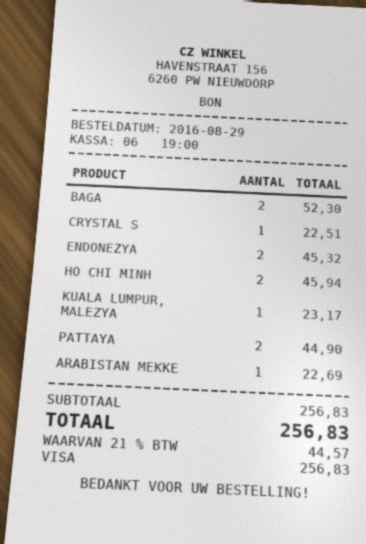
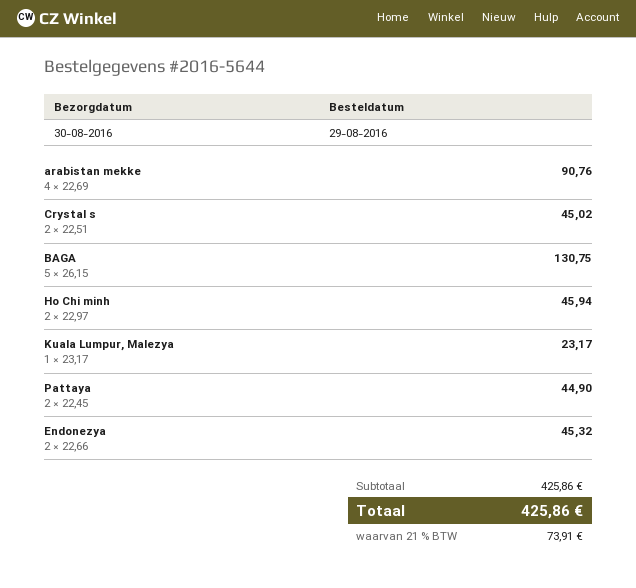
BAGA: 2 for 52.30 -> 5 for 130.75
CRYSTAL S: 1 for 22.51 -> 2 for 45.02
ARABISTAN MEKKE: 1 for 22.69 -> 4 for 90.76
subtotal: 256.83 -> 425.86
tax: 21% = 44.57 -> 21% = 73.91
total: 256.83 -> 425.86

